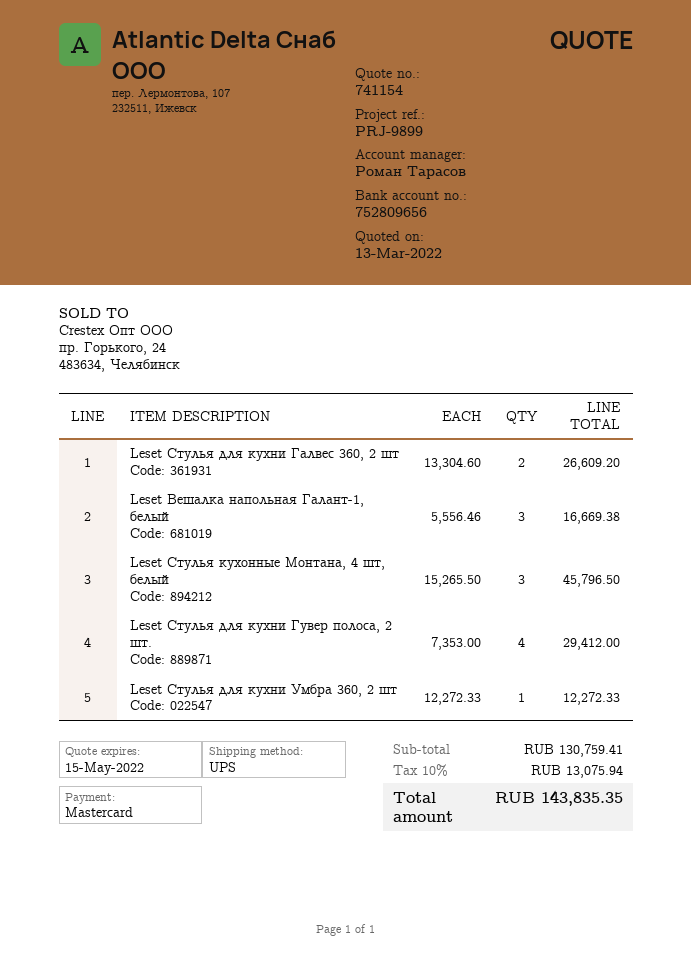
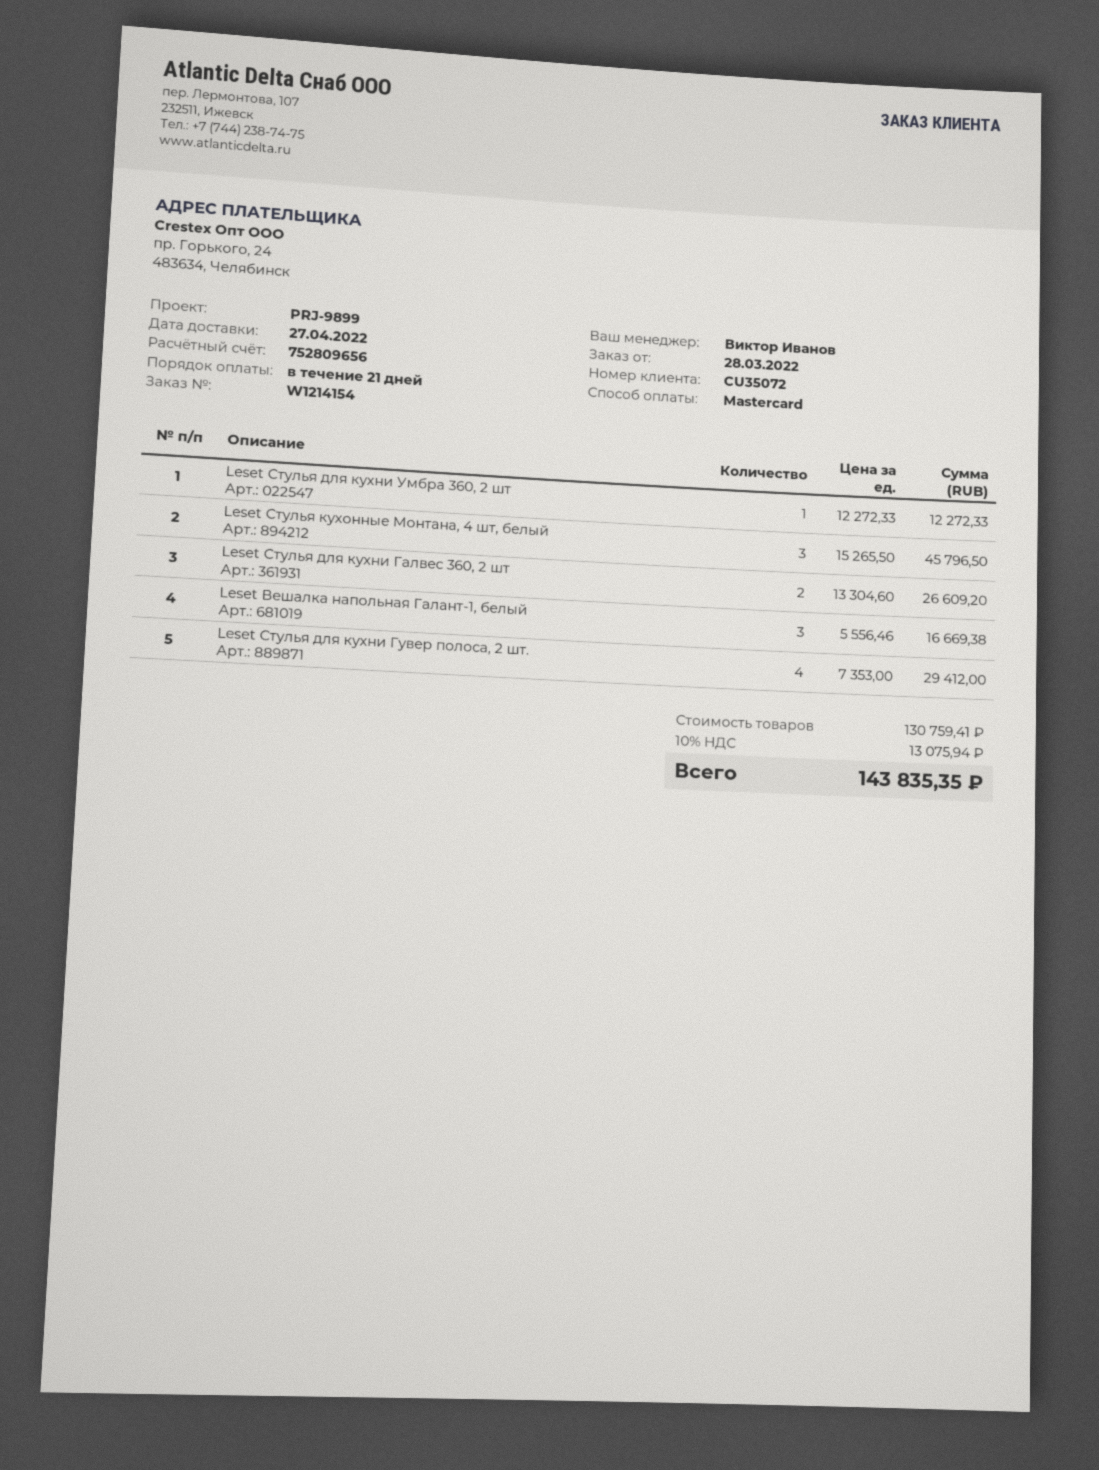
sales rep: Роман Тарасов -> Виктор Иванов

